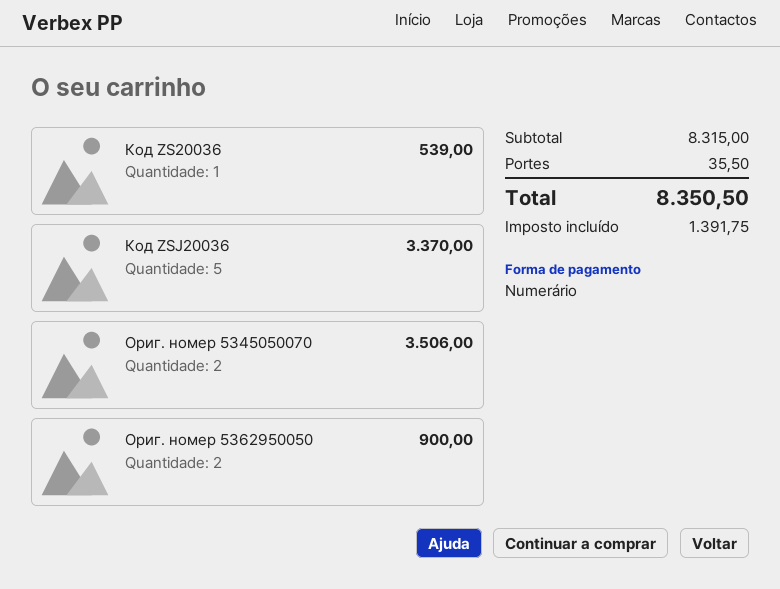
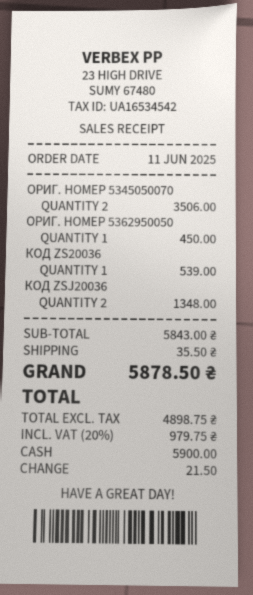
Код ZSJ20036: 5 for 3370.00 -> 2 for 1348.00
Ориг. номер 5362950050: 2 for 900.00 -> 1 for 450.00
subtotal: 8315.00 -> 5843.00
tax: 1391.75 -> 979.75
total: 8350.50 -> 5878.50

